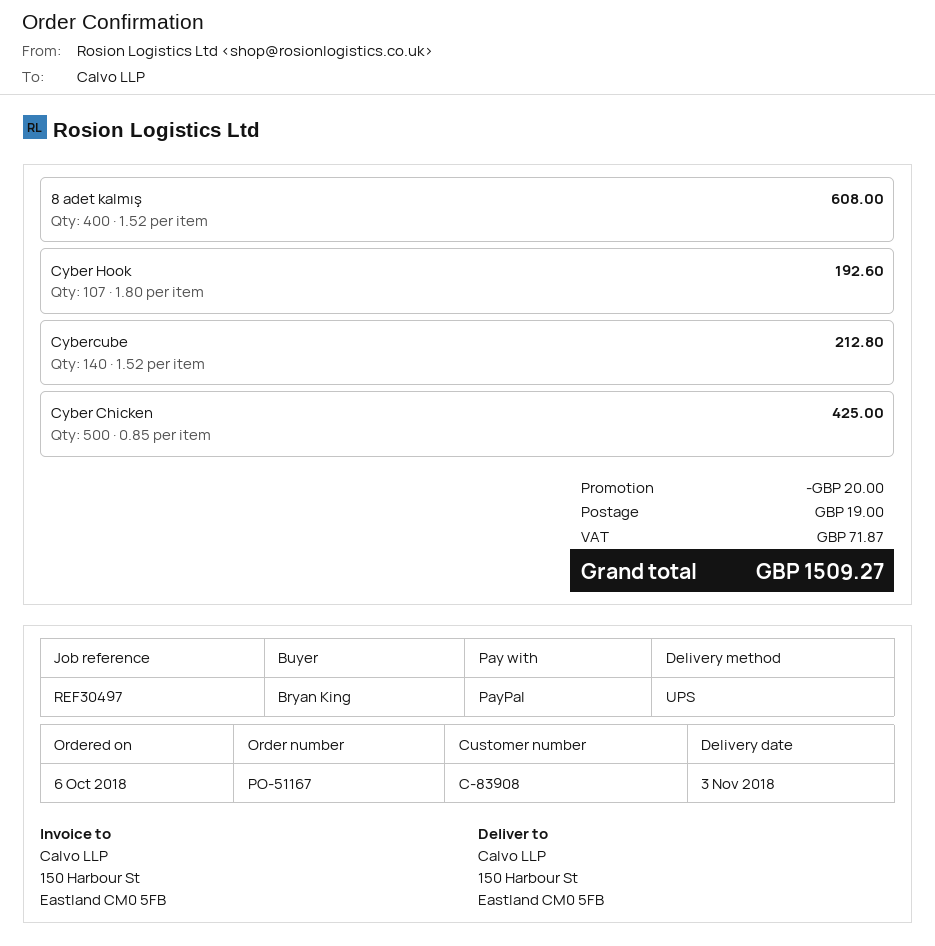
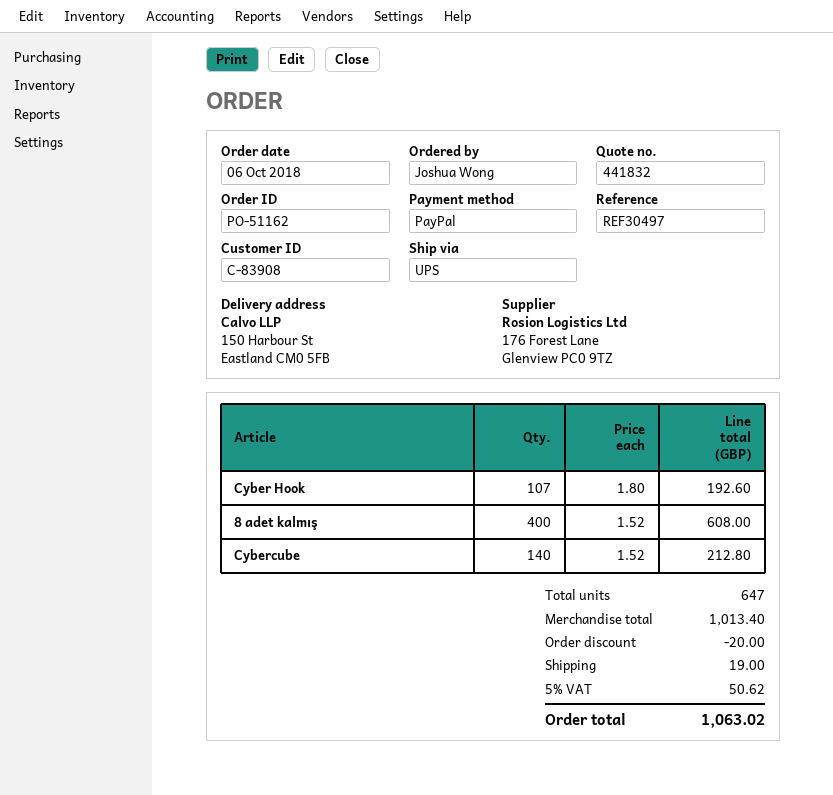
order number: PO-51167 -> PO-51162
ordered by: Bryan King -> Joshua Wong
Cyber Chicken: 500 x 0.85 = 425.00 -> none
tax: 71.87 -> 50.62
total: 1509.27 -> 1063.02

